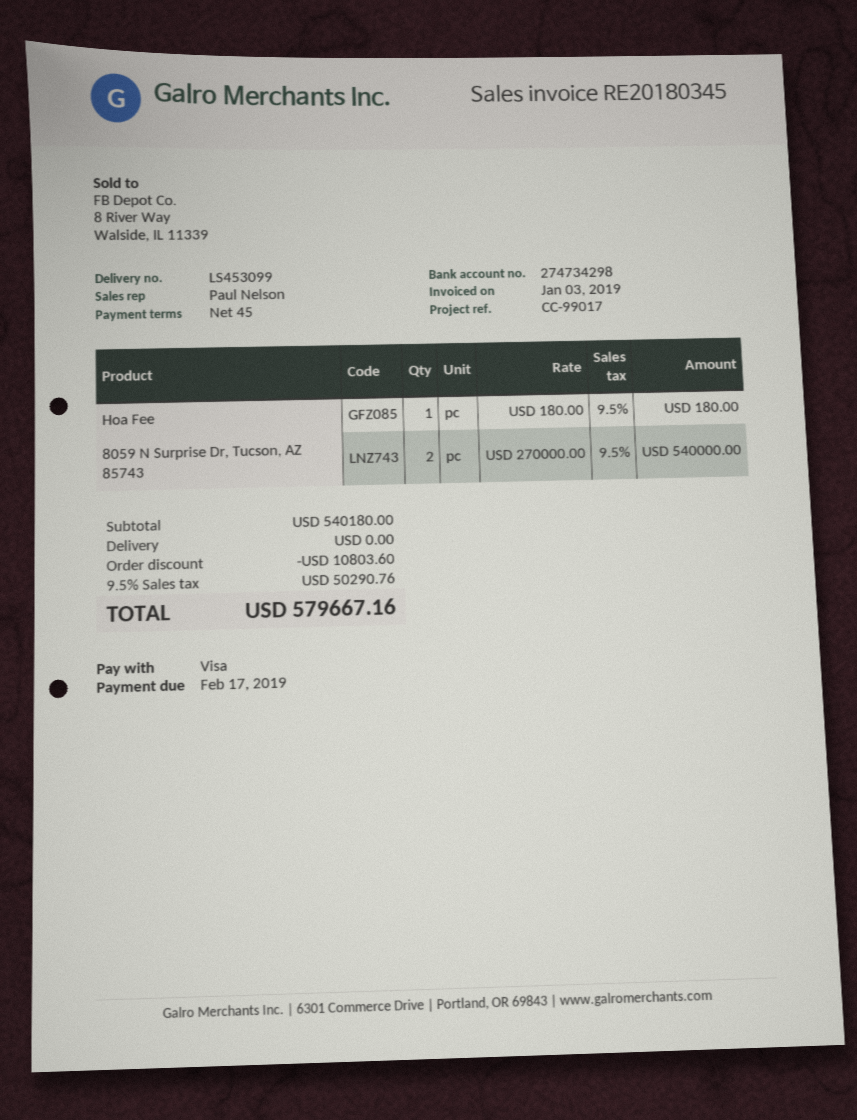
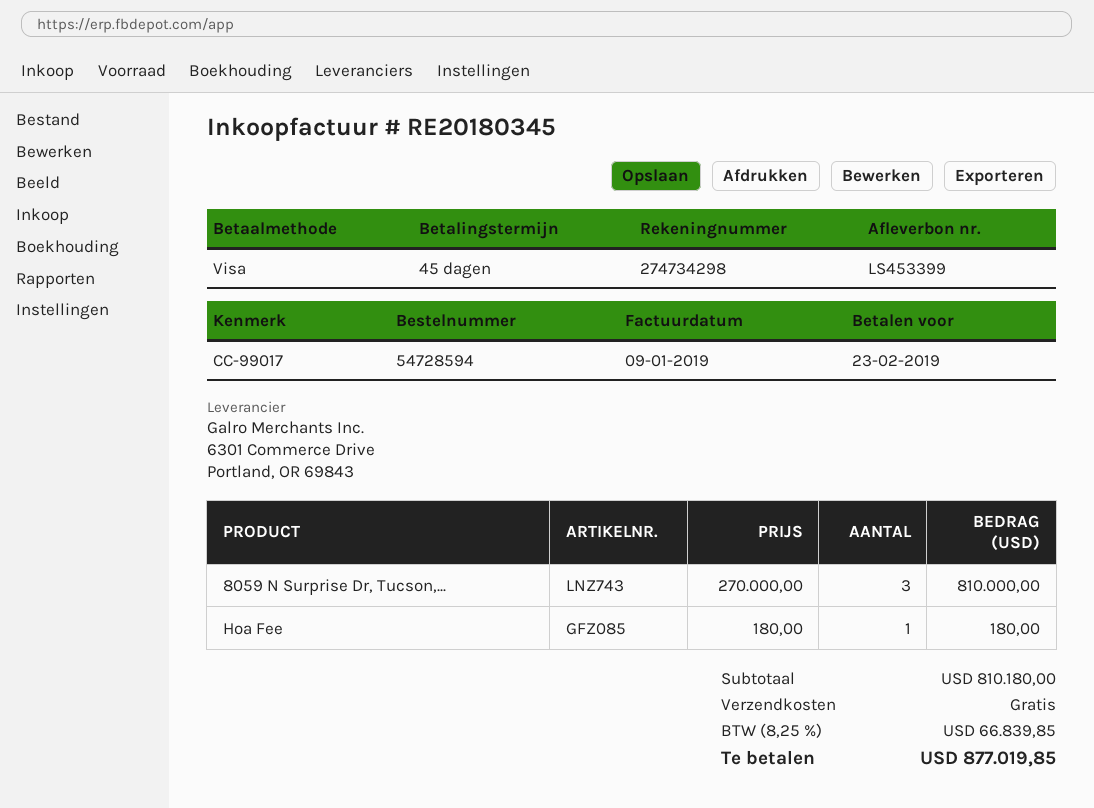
delivery note number: LS453099 -> LS453399
invoice date: 2019-01-03 -> 2019-01-09
due date: 2019-02-17 -> 2019-02-23
8059 N Surprise Dr, Tucson, AZ 85743: 2 x 270000.00 = 540000.00 -> 3 x 270000.00 = 810000.00
subtotal: 540180.00 -> 810180.00
discount: 10803.60 -> none
tax: 9.5% = 50290.76 -> 8.25% = 66839.85
total: 579667.16 -> 877019.85

